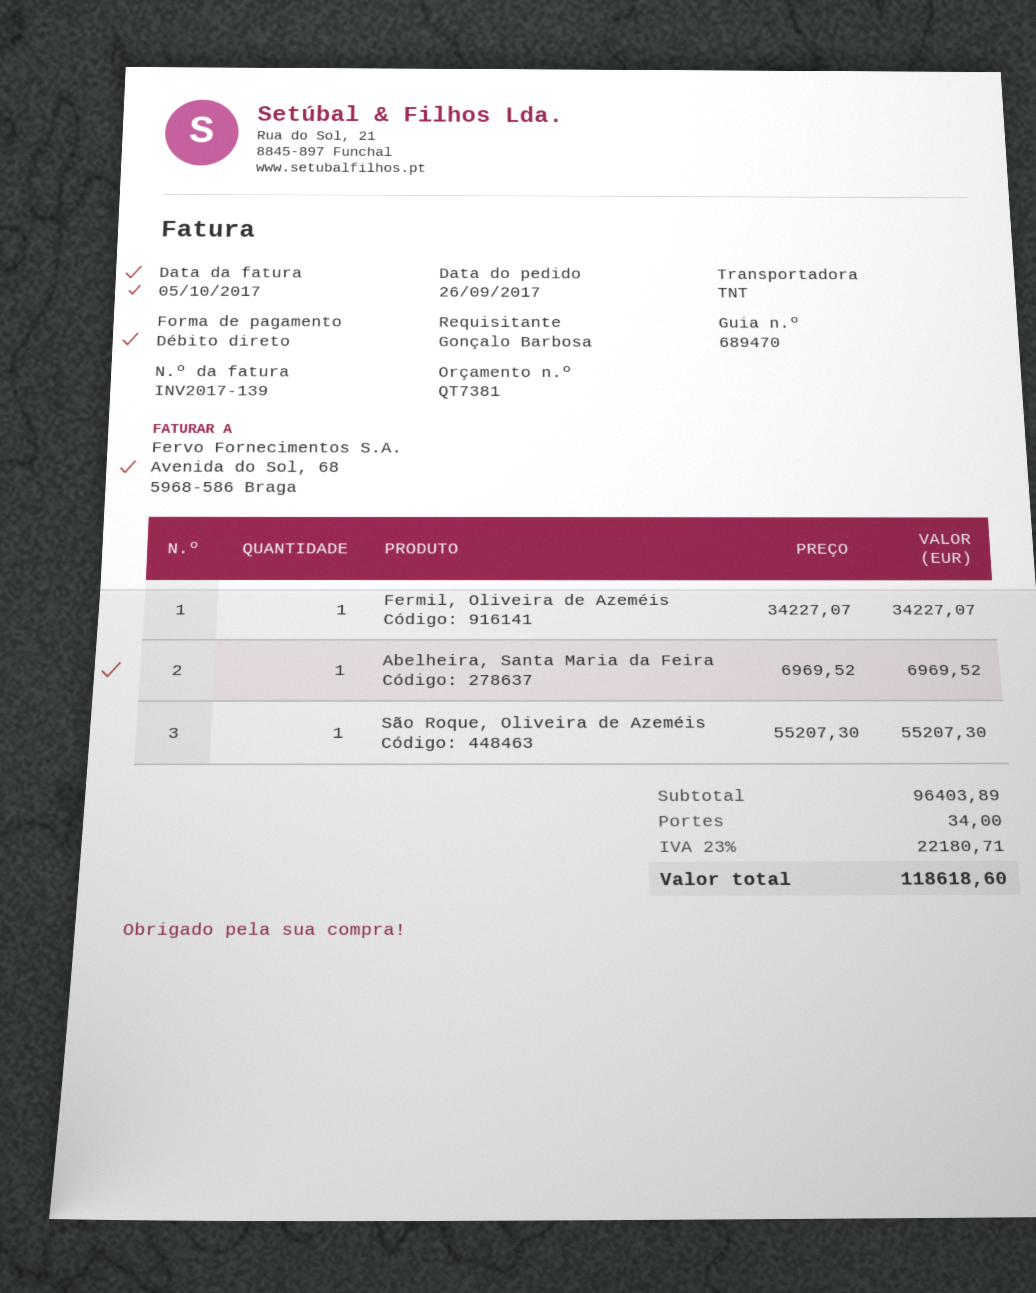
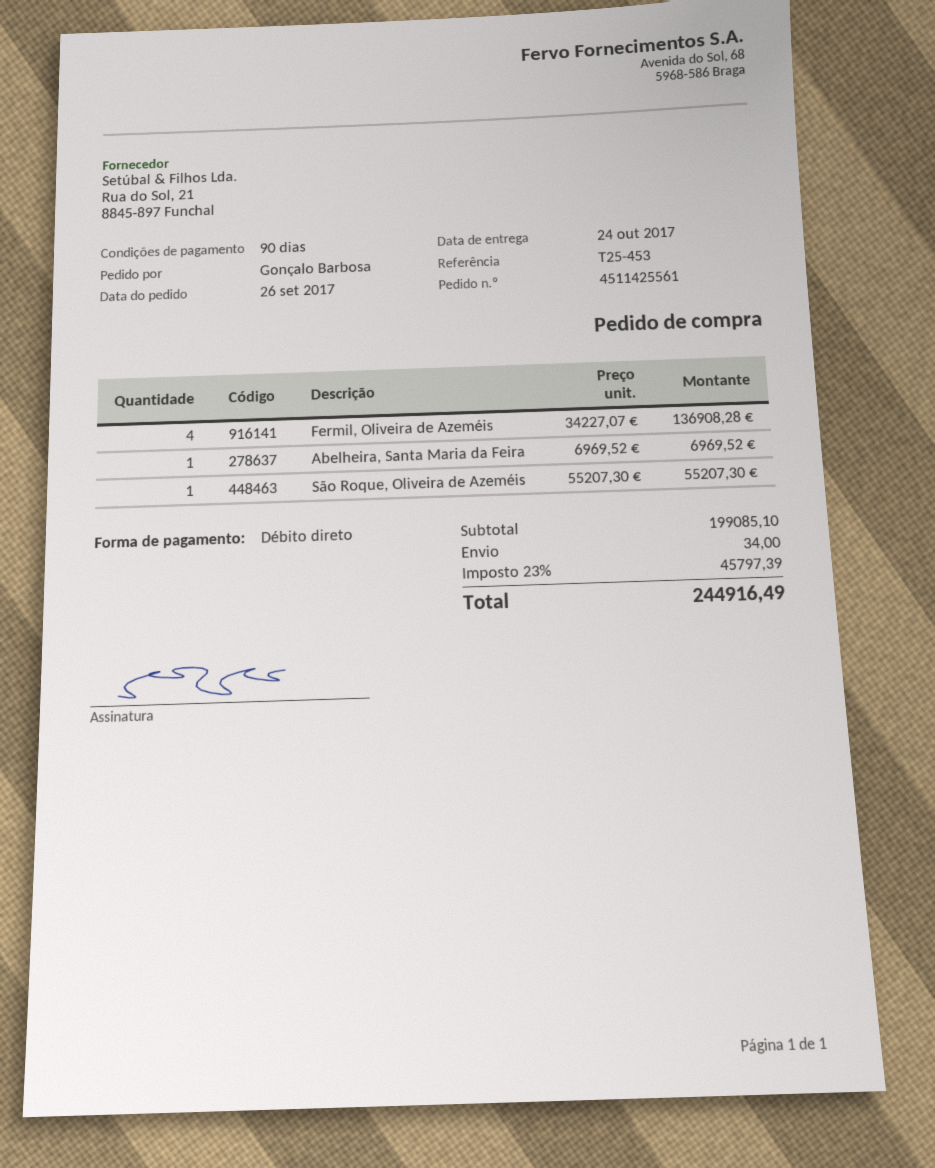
Fermil, Oliveira de Azeméis: 1 x 34227.07 = 34227.07 -> 4 x 34227.07 = 136908.28
subtotal: 96403.89 -> 199085.10
tax: 23% = 22180.71 -> 23% = 45797.39
total: 118618.60 -> 244916.49

